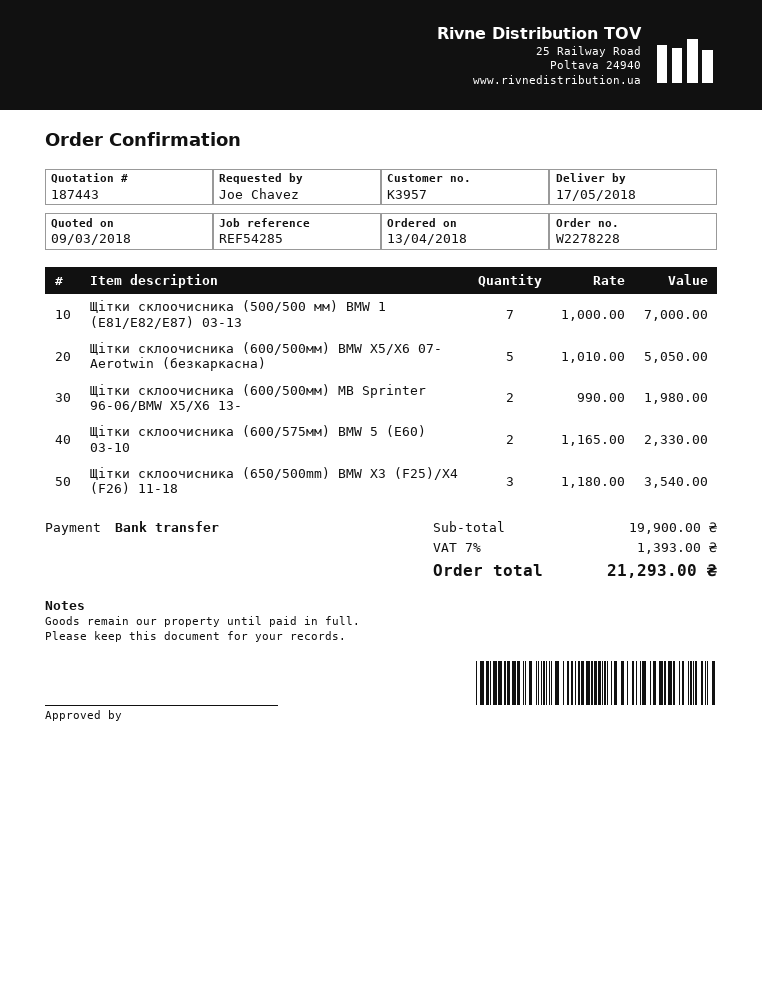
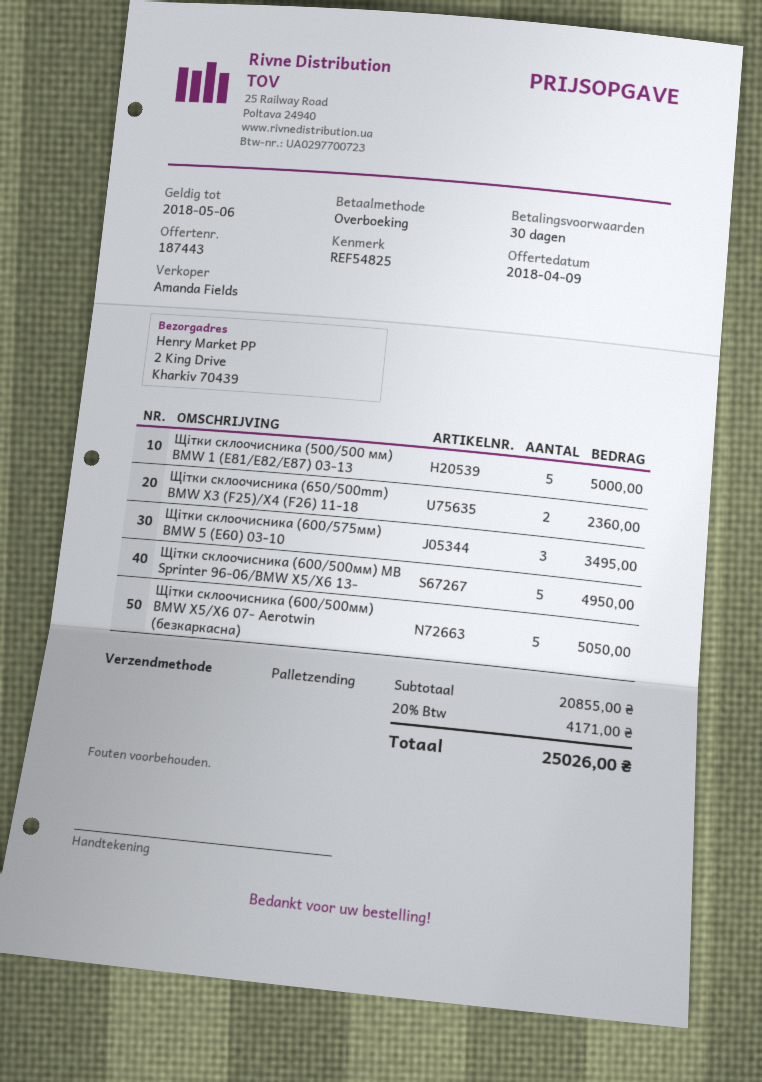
quote date: 2018-03-09 -> 2018-04-09
reference: REF54285 -> REF54825
Щітки склоочисника (500/500 мм) BMW 1 (E81/E82/E87) 03-13: 7 for 7000.00 -> 5 for 5000.00
Щітки склоочисника (600/500мм) MB Sprinter 96-06/BMW X5/X6 13-: 2 for 1980.00 -> 5 for 4950.00
Щітки склоочисника (600/575мм) BMW 5 (E60) 03-10: 2 for 2330.00 -> 3 for 3495.00
Щітки склоочисника (650/500mm) BMW X3 (F25)/X4 (F26) 11-18: 3 for 3540.00 -> 2 for 2360.00
subtotal: 19900.00 -> 20855.00
tax: 7% = 1393.00 -> 20% = 4171.00
total: 21293.00 -> 25026.00

